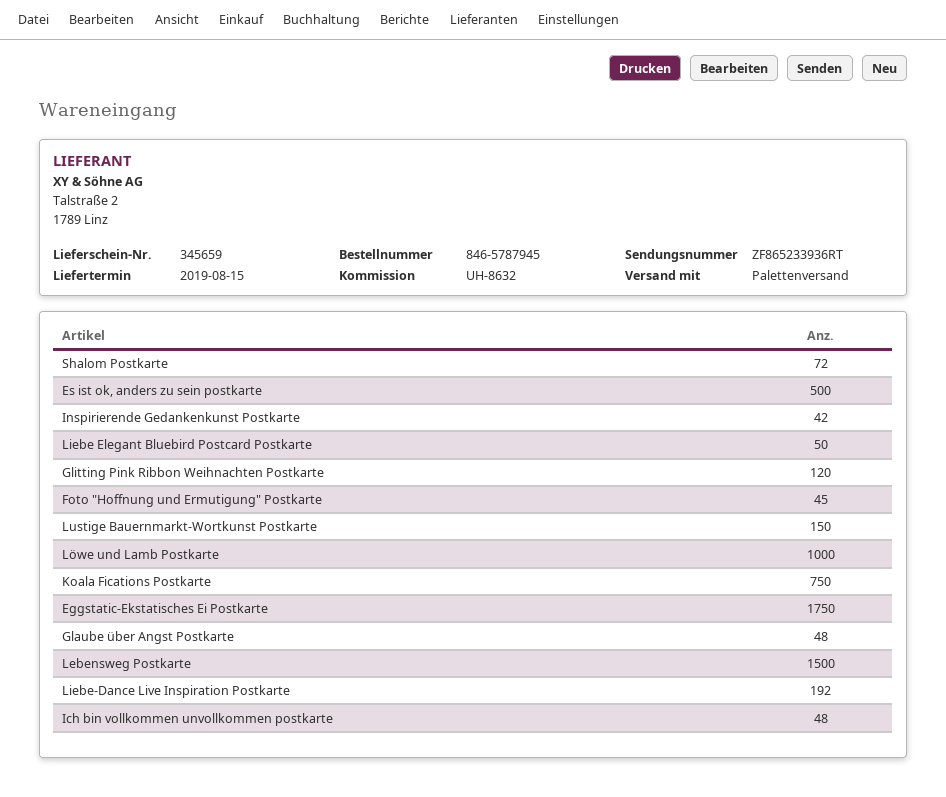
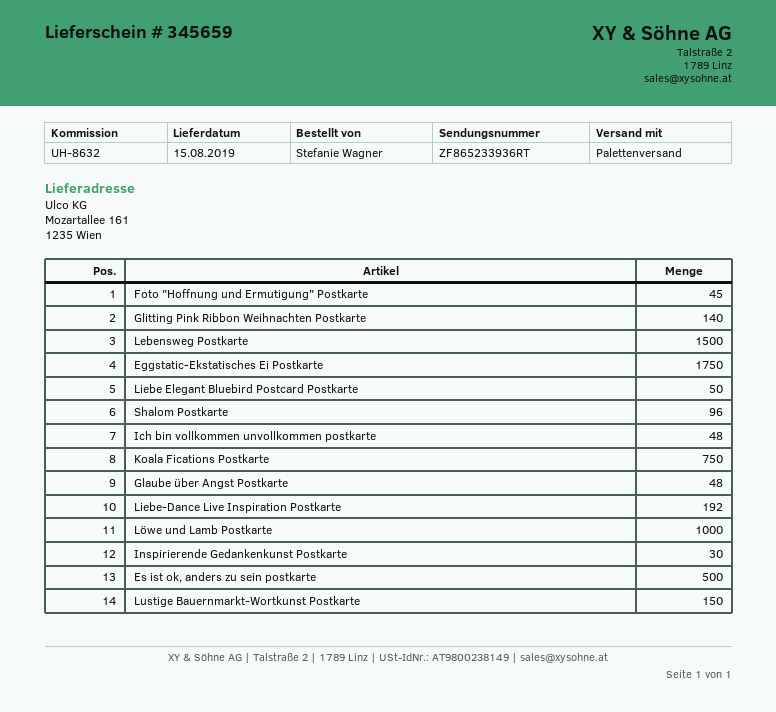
Shalom Postkarte: 72 -> 96
Inspirierende Gedankenkunst Postkarte: 42 -> 30
Glitting Pink Ribbon Weihnachten Postkarte: 120 -> 140

